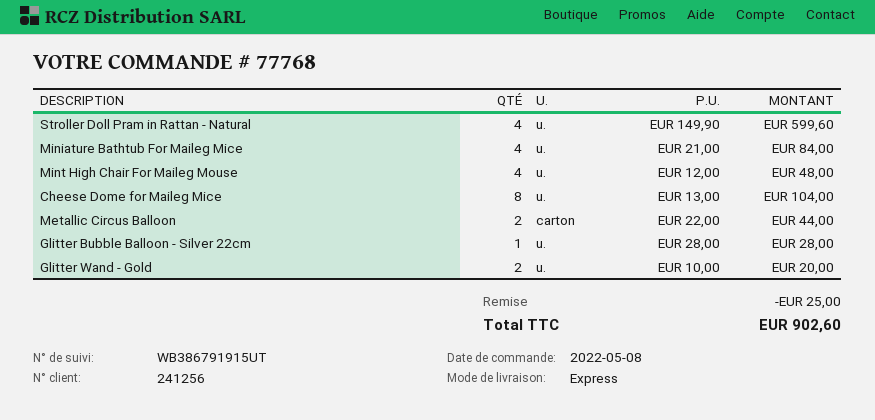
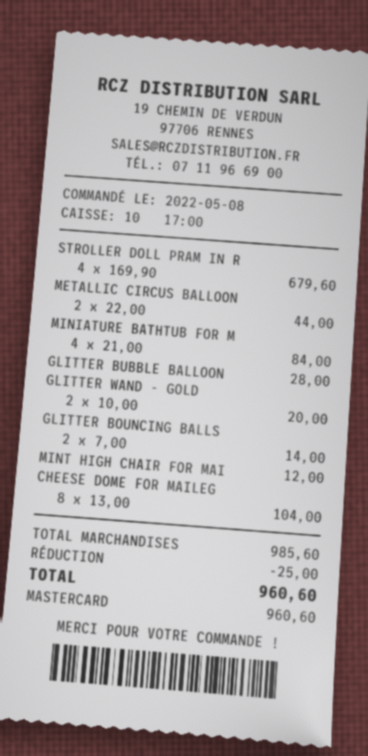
Stroller Doll Pram in Rattan - Natural: 4 x 149.90 = 599.60 -> 4 x 169.90 = 679.60
Mint High Chair For Maileg Mouse: 4 x 12.00 = 48.00 -> 1 x 12.00 = 12.00
GLITTER BOUNCING BALLS: none -> 2 x 7.00 = 14.00
total: 902.60 -> 960.60

